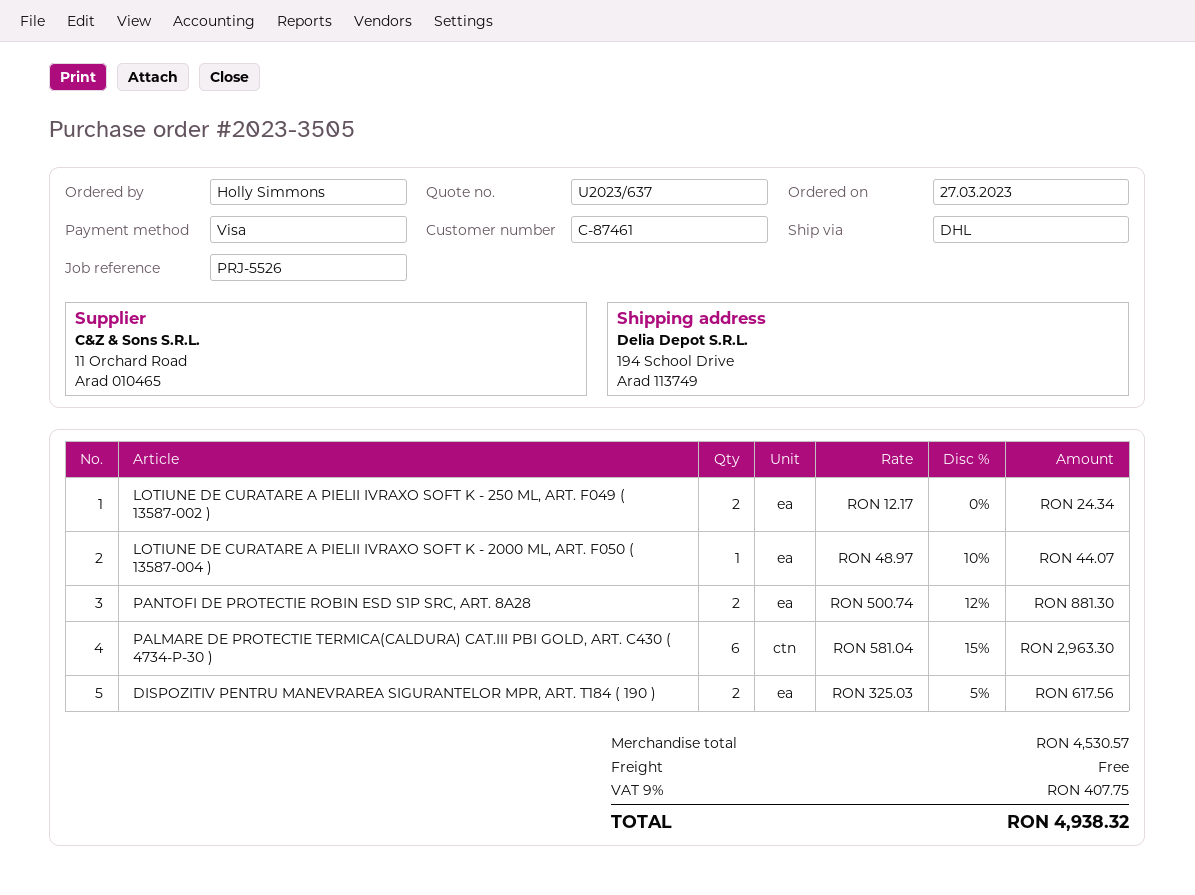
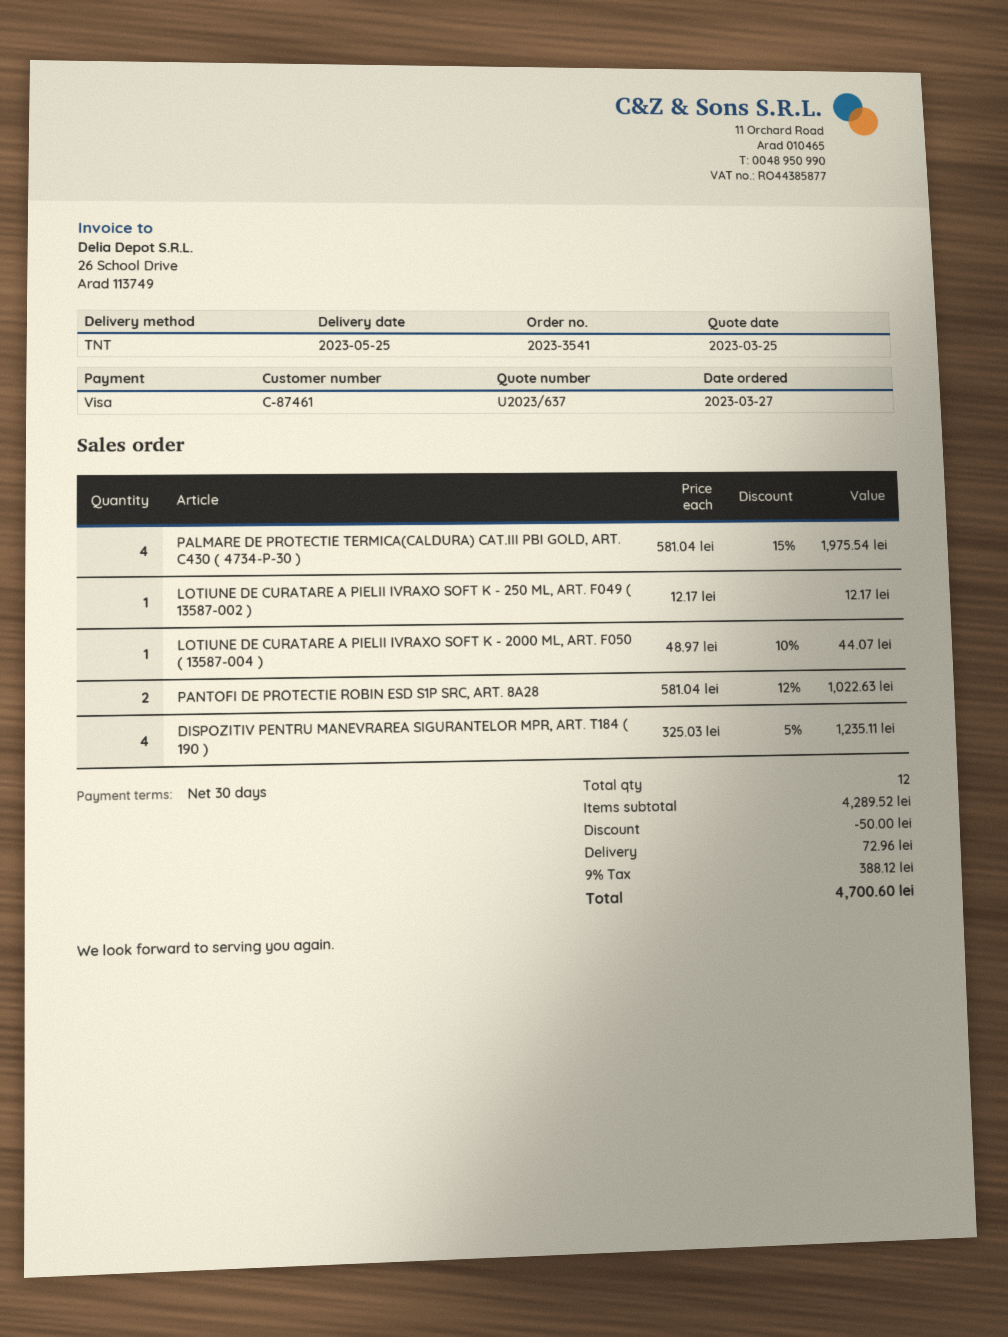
order number: 2023-3505 -> 2023-3541
shipping method: DHL -> TNT
LOTIUNE DE CURATARE A PIELII IVRAXO SOFT K - 250 ML, ART. F049 ( 13587-002 ): 2 x 12.17 = 24.34 -> 1 x 12.17 = 12.17
PANTOFI DE PROTECTIE ROBIN ESD S1P SRC, ART. 8A28: 2 x 500.74 - 12% = 881.30 -> 2 x 581.04 - 12% = 1022.63
PALMARE DE PROTECTIE TERMICA(CALDURA) CAT.III PBI GOLD, ART. C430 ( 4734-P-30 ): 6 x 581.04 - 15% = 2963.30 -> 4 x 581.04 - 15% = 1975.54
DISPOZITIV PENTRU MANEVRAREA SIGURANTELOR MPR, ART. T184 ( 190 ): 2 x 325.03 - 5% = 617.56 -> 4 x 325.03 - 5% = 1235.11
subtotal: 4530.57 -> 4289.52
discount: none -> 50.00
shipping: 0.00 -> 72.96
tax: 9% = 407.75 -> 9% = 388.12
total: 4938.32 -> 4700.60

